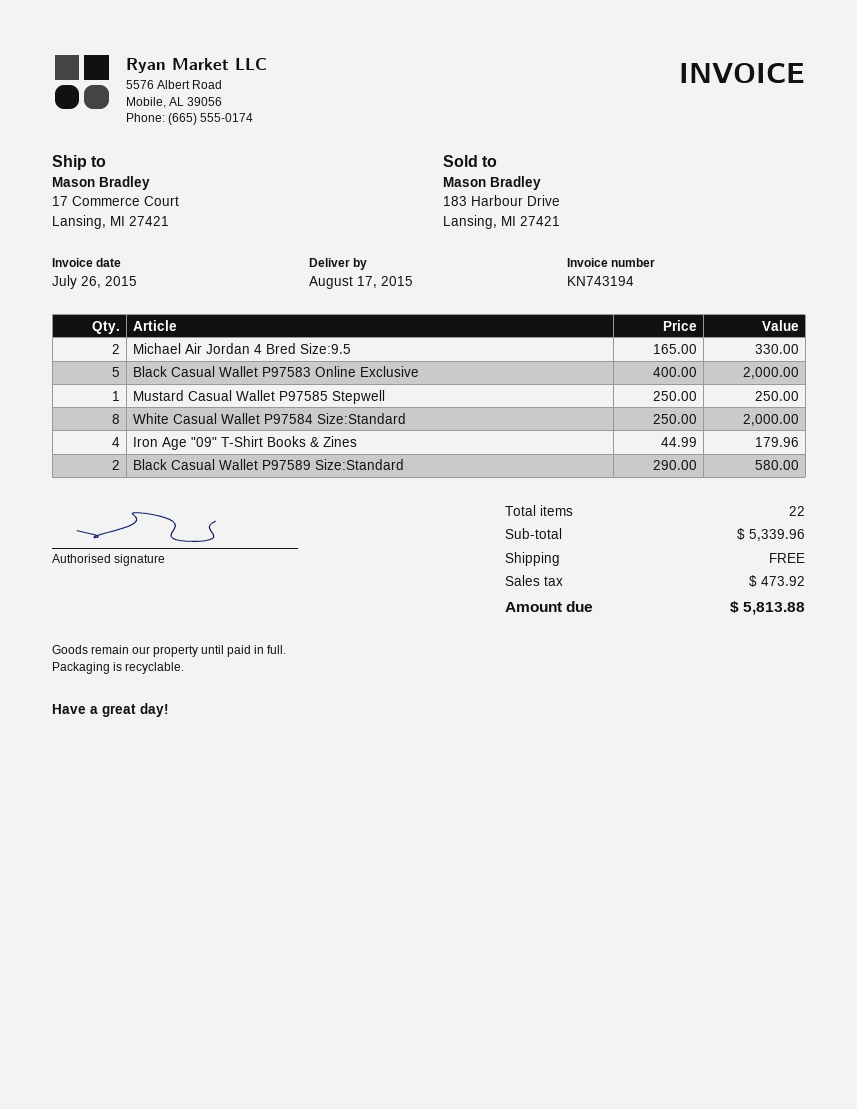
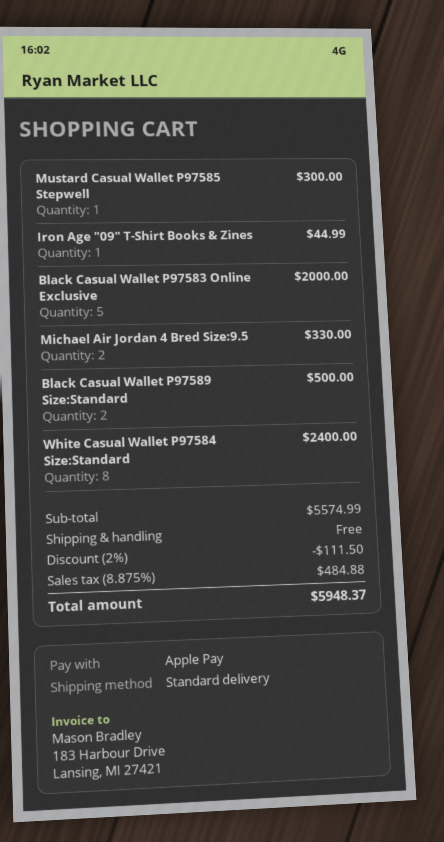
Mustard Casual Wallet P97585 Stepwell: 1 for 250.00 -> 1 for 300.00
White Casual Wallet P97584 Size:Standard: 8 for 2000.00 -> 8 for 2400.00
Iron Age "09" T-Shirt Books & Zines: 4 for 179.96 -> 1 for 44.99
Black Casual Wallet P97589 Size:Standard: 2 for 580.00 -> 2 for 500.00
subtotal: 5339.96 -> 5574.99
discount: none -> 2% = 111.50
tax: 473.92 -> 484.88
total: 5813.88 -> 5948.37

